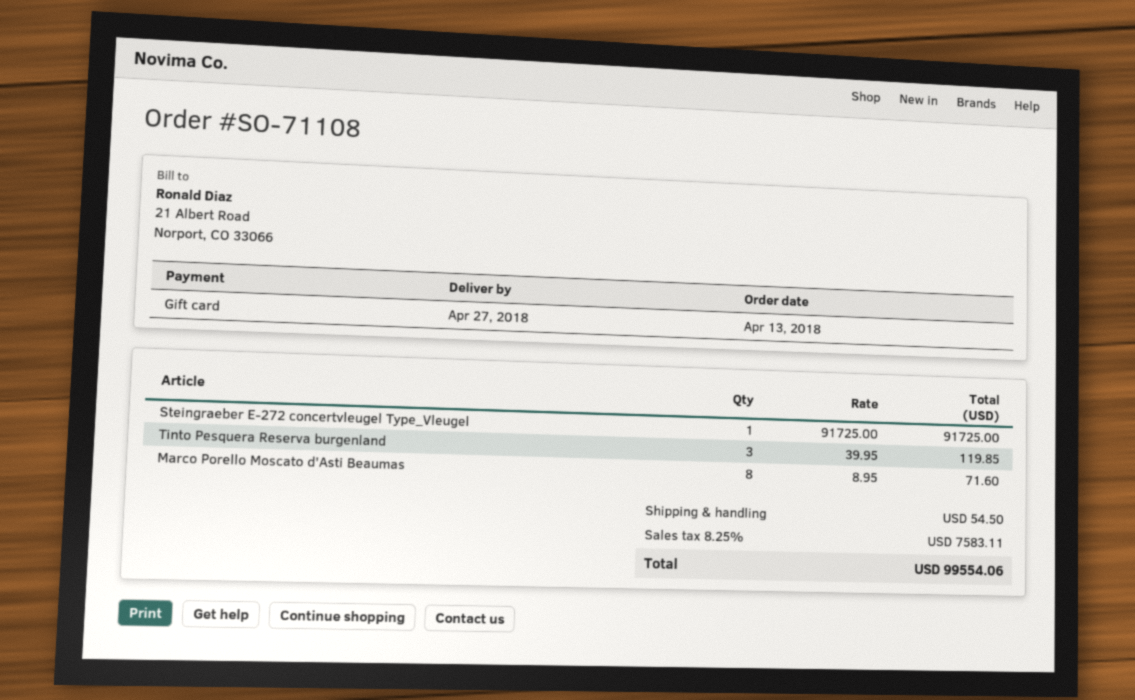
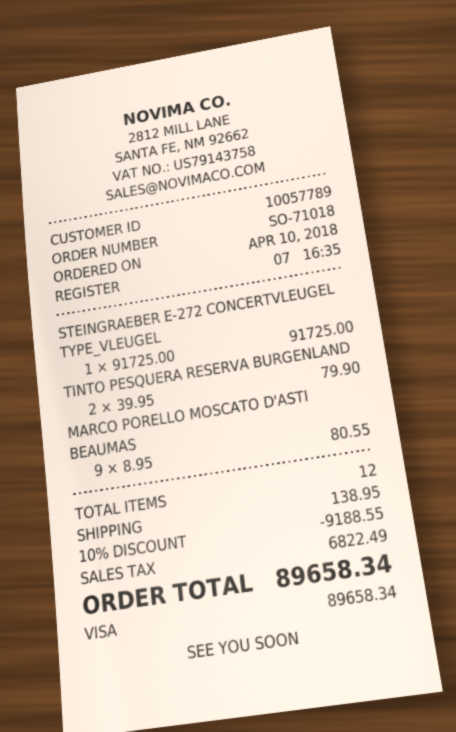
order number: SO-71108 -> SO-71018
order date: 2018-04-13 -> 2018-04-10
payment method: gift card -> Visa
Tinto Pesquera Reserva burgenland: 3 x 39.95 = 119.85 -> 2 x 39.95 = 79.90
Marco Porello Moscato d'Asti Beaumas: 8 x 8.95 = 71.60 -> 9 x 8.95 = 80.55
discount: none -> 10% = 9188.55
shipping: 54.50 -> 138.95
tax: 7583.11 -> 6822.49
total: 99554.06 -> 89658.34

